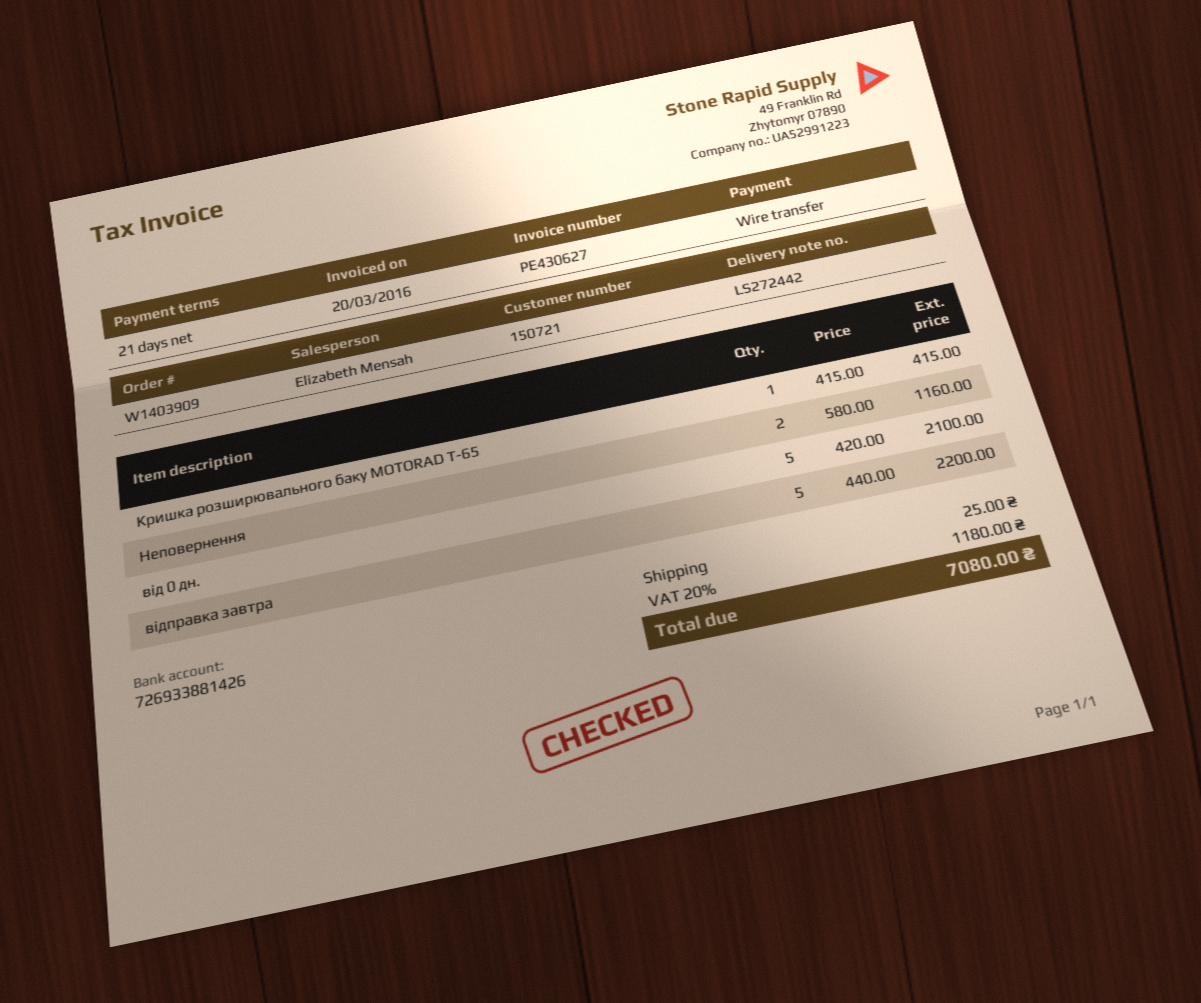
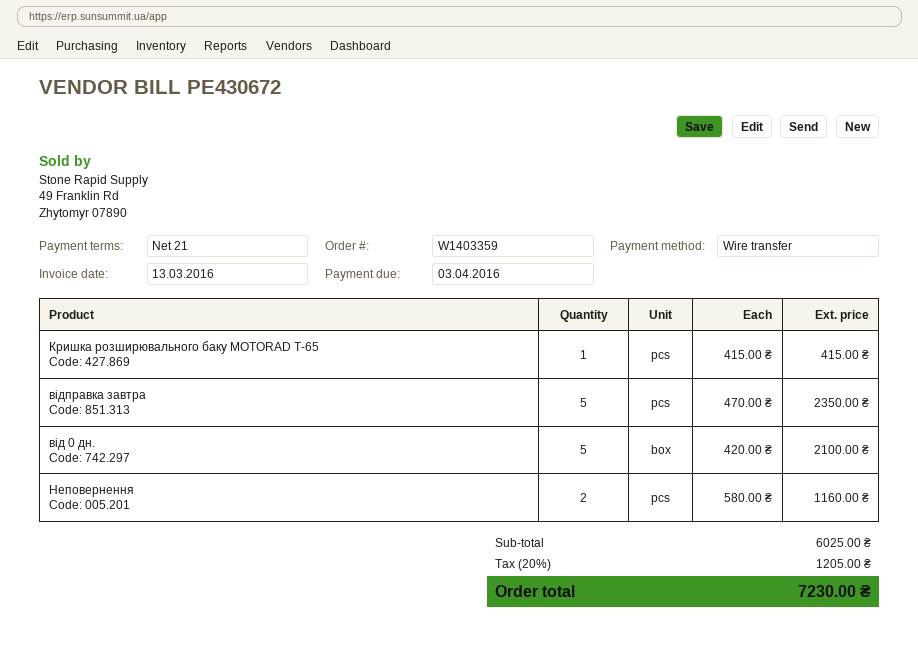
order number: W1403909 -> W1403359
invoice number: PE430627 -> PE430672
invoice date: 2016-03-20 -> 2016-03-13
відправка завтра: 5 x 440.00 = 2200.00 -> 5 x 470.00 = 2350.00
shipping: 25.00 -> none
tax: 20% = 1180.00 -> 20% = 1205.00
total: 7080.00 -> 7230.00

